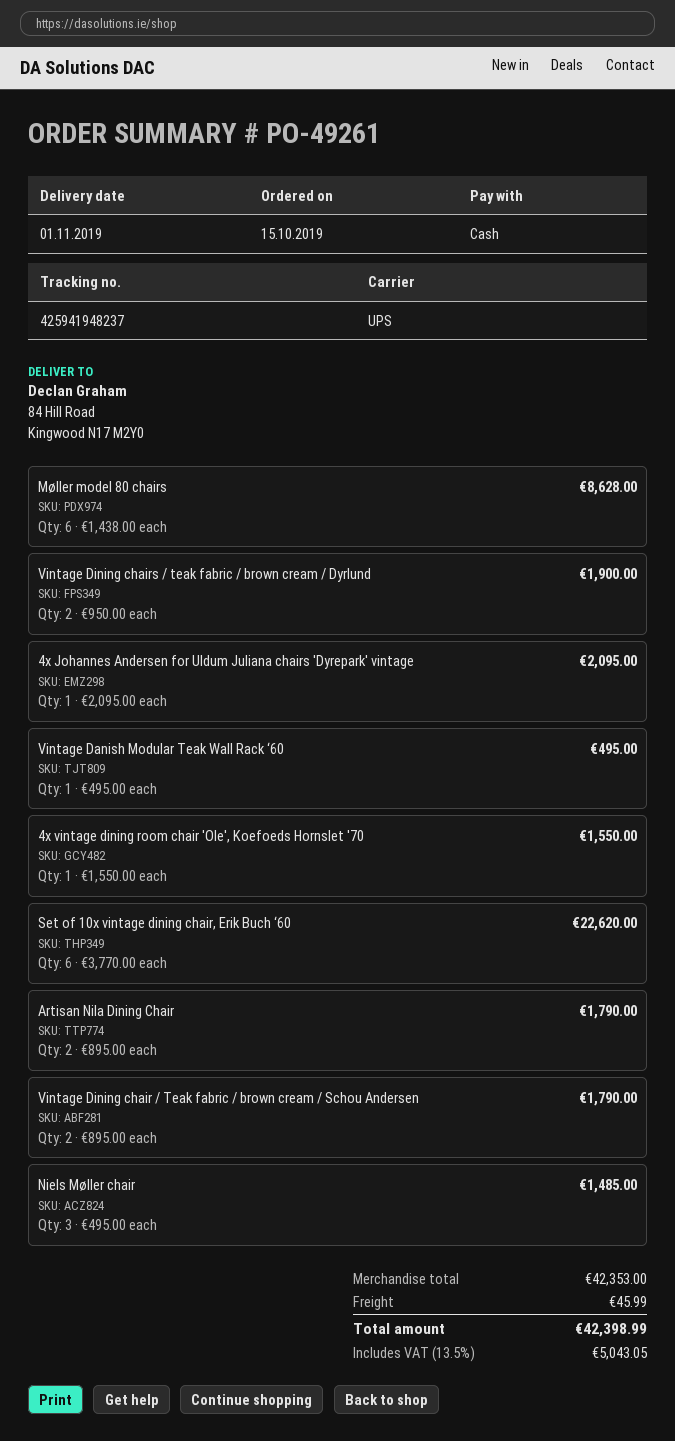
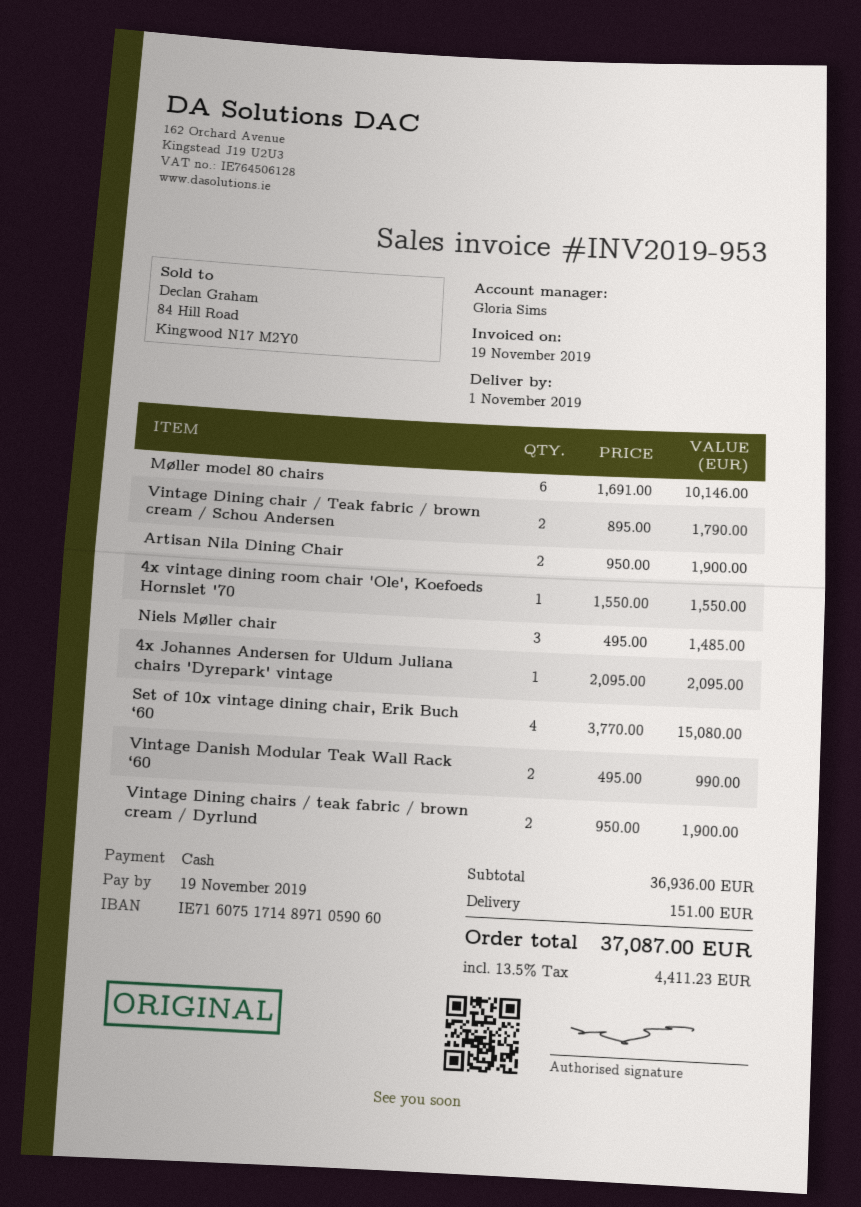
Møller model 80 chairs: 6 x 1438.00 = 8628.00 -> 6 x 1691.00 = 10146.00
Vintage Danish Modular Teak Wall Rack ‘60: 1 x 495.00 = 495.00 -> 2 x 495.00 = 990.00
Set of 10x vintage dining chair, Erik Buch ‘60: 6 x 3770.00 = 22620.00 -> 4 x 3770.00 = 15080.00
Artisan Nila Dining Chair: 2 x 895.00 = 1790.00 -> 2 x 950.00 = 1900.00
subtotal: 42353.00 -> 36936.00
shipping: 45.99 -> 151.00
tax: 13.5% = 5043.05 -> 13.5% = 4411.23
total: 42398.99 -> 37087.00

